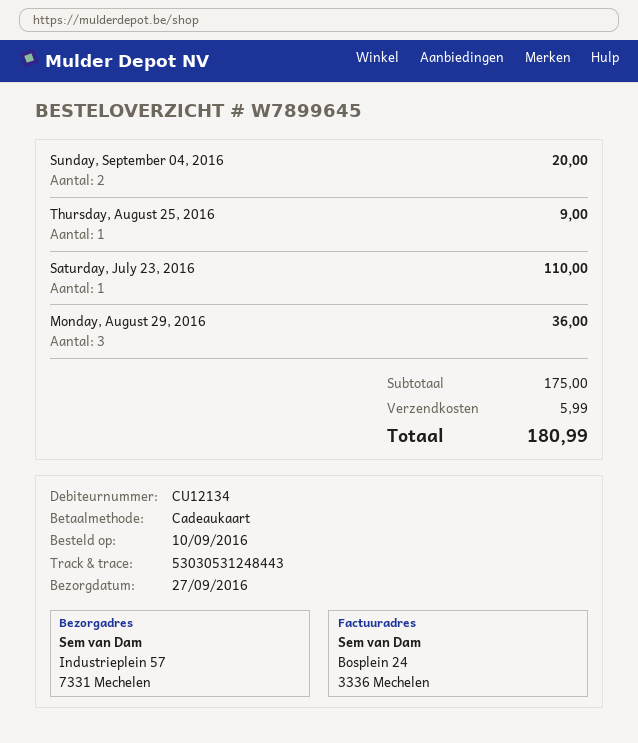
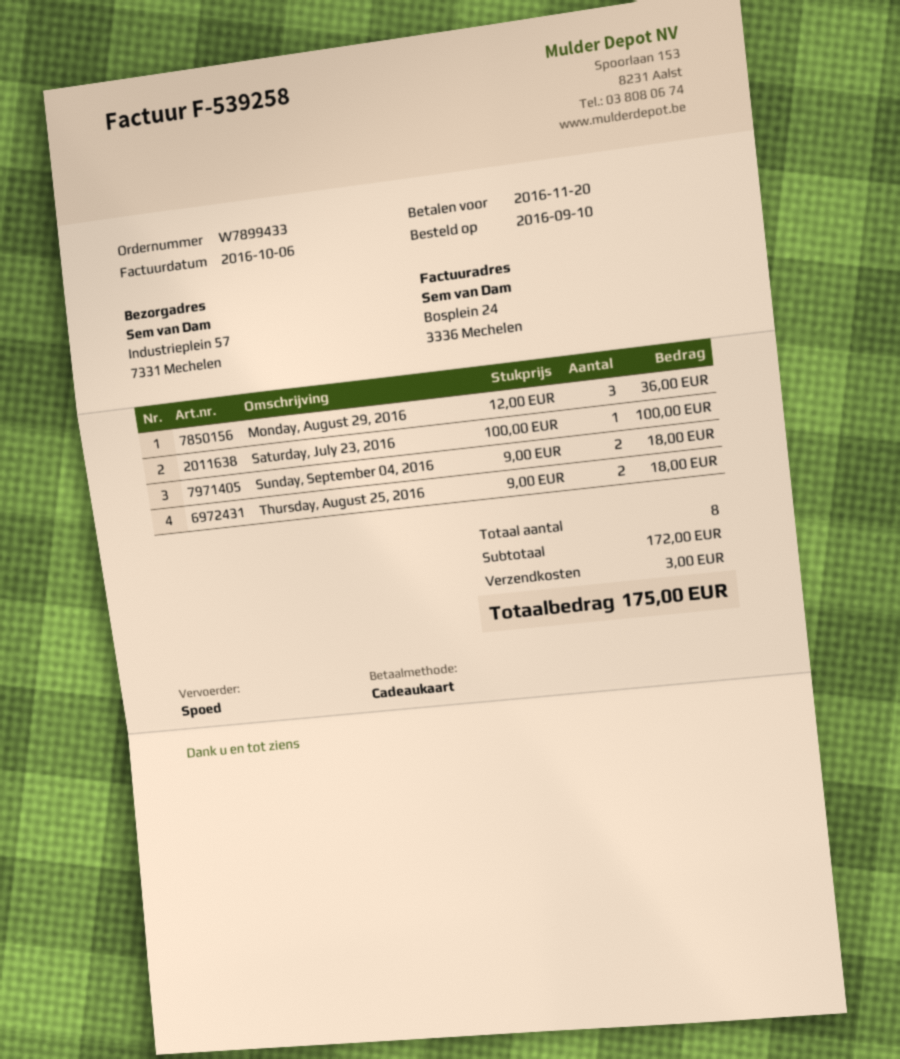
order number: W7899645 -> W7899433
Sunday, September 04, 2016: 2 for 20.00 -> 2 for 18.00
Thursday, August 25, 2016: 1 for 9.00 -> 2 for 18.00
Saturday, July 23, 2016: 1 for 110.00 -> 1 for 100.00
subtotal: 175.00 -> 172.00
shipping: 5.99 -> 3.00
total: 180.99 -> 175.00

